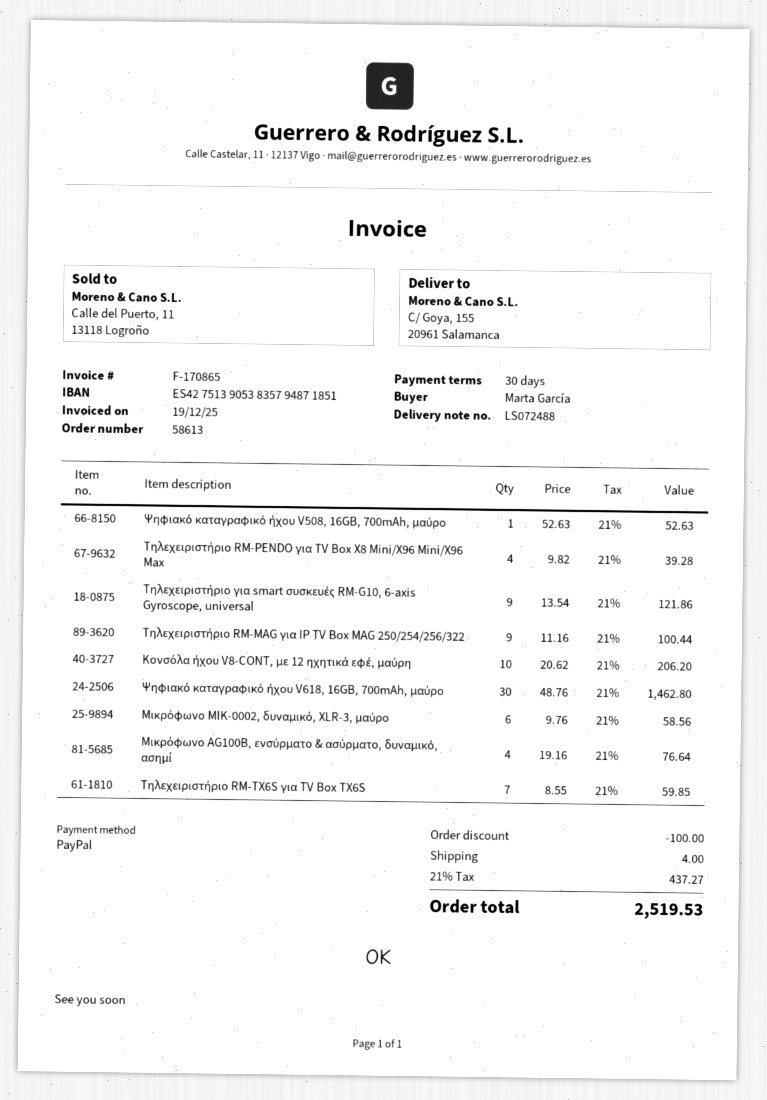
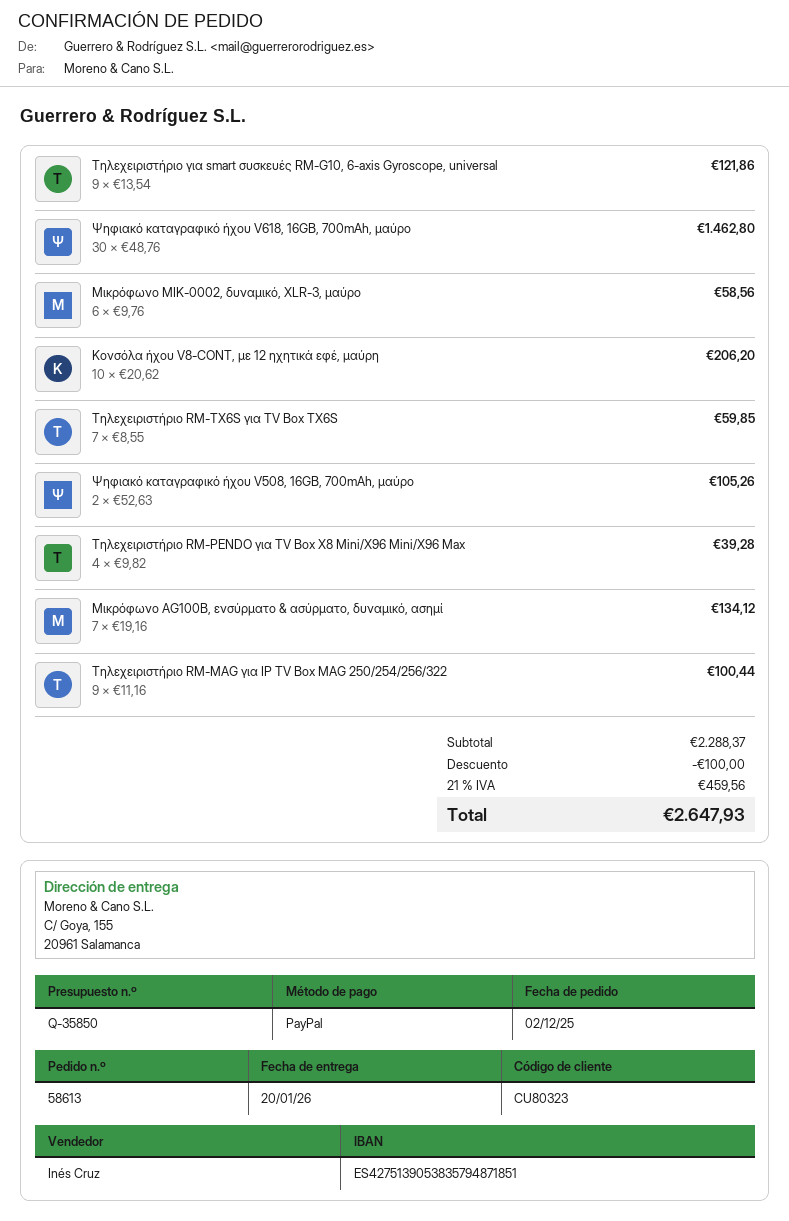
Ψηφιακό καταγραφικό ήχου V508, 16GB, 700mAh, μαύρο: 1 x 52.63 = 52.63 -> 2 x 52.63 = 105.26
Μικρόφωνο AG100B, ενσύρματο & ασύρματο, δυναμικό, ασημί: 4 x 19.16 = 76.64 -> 7 x 19.16 = 134.12
shipping: 4.00 -> none
tax: 21% = 437.27 -> 21% = 459.56
total: 2519.53 -> 2647.93

